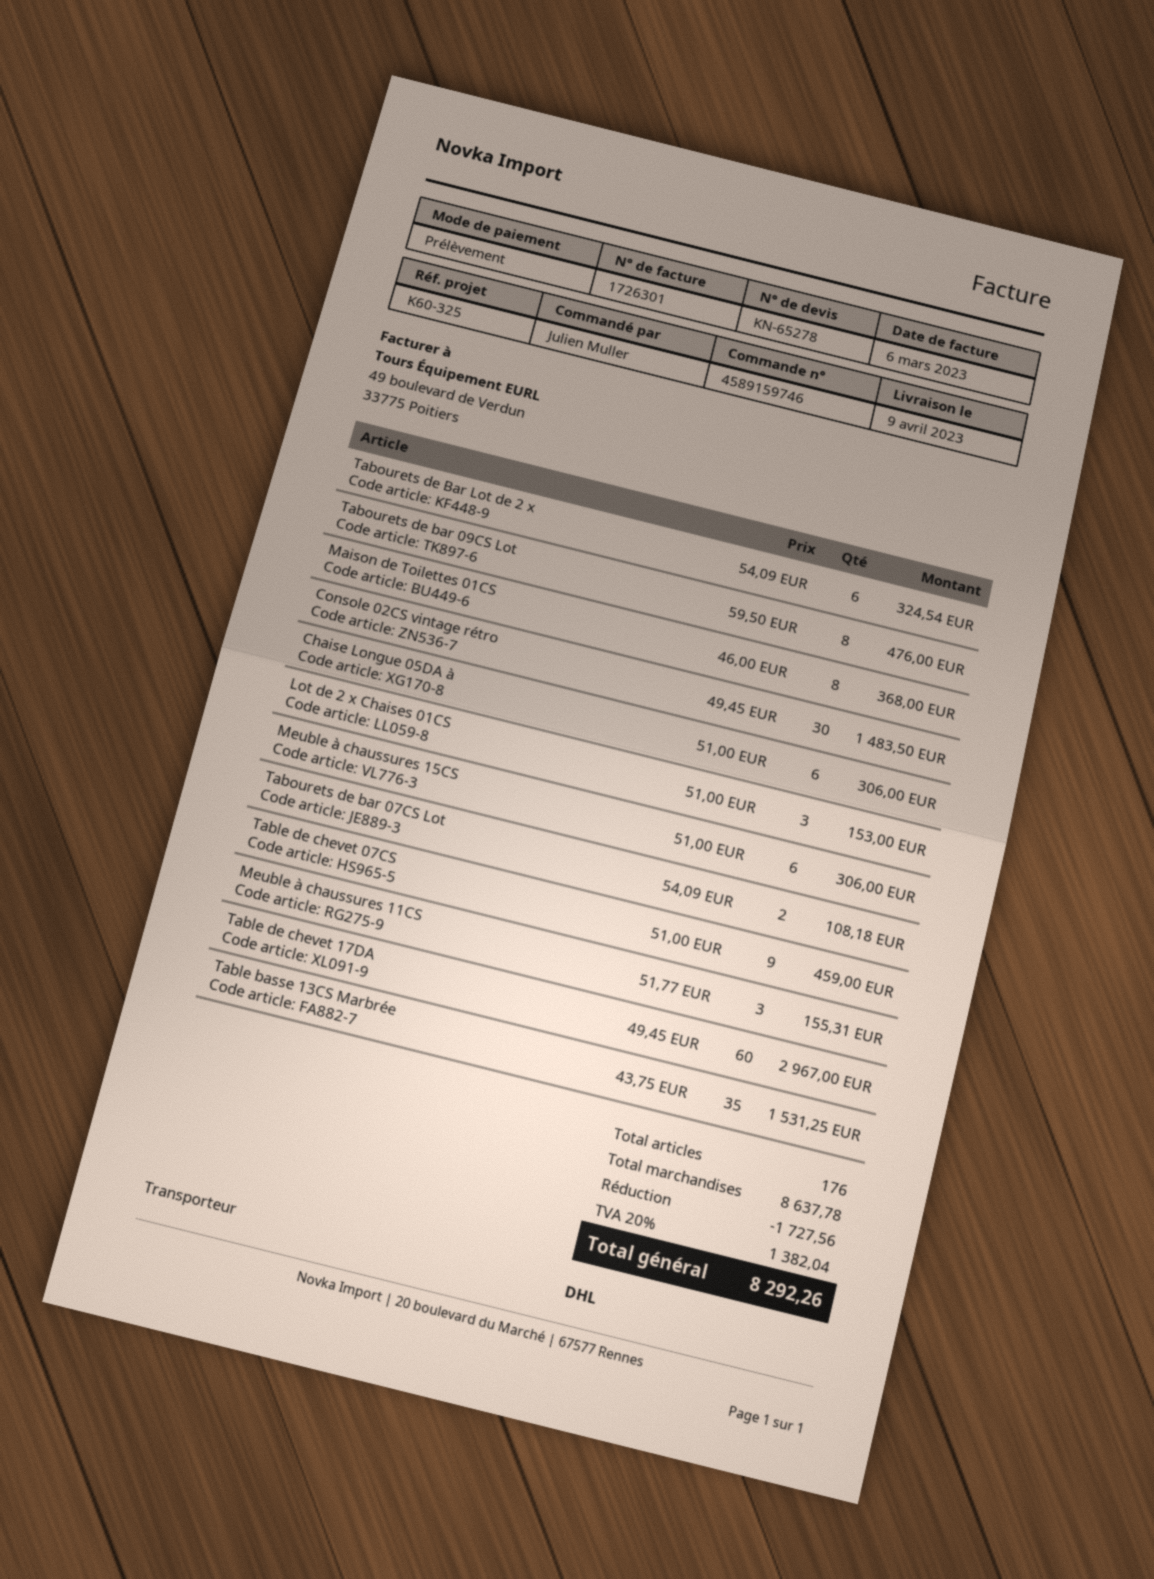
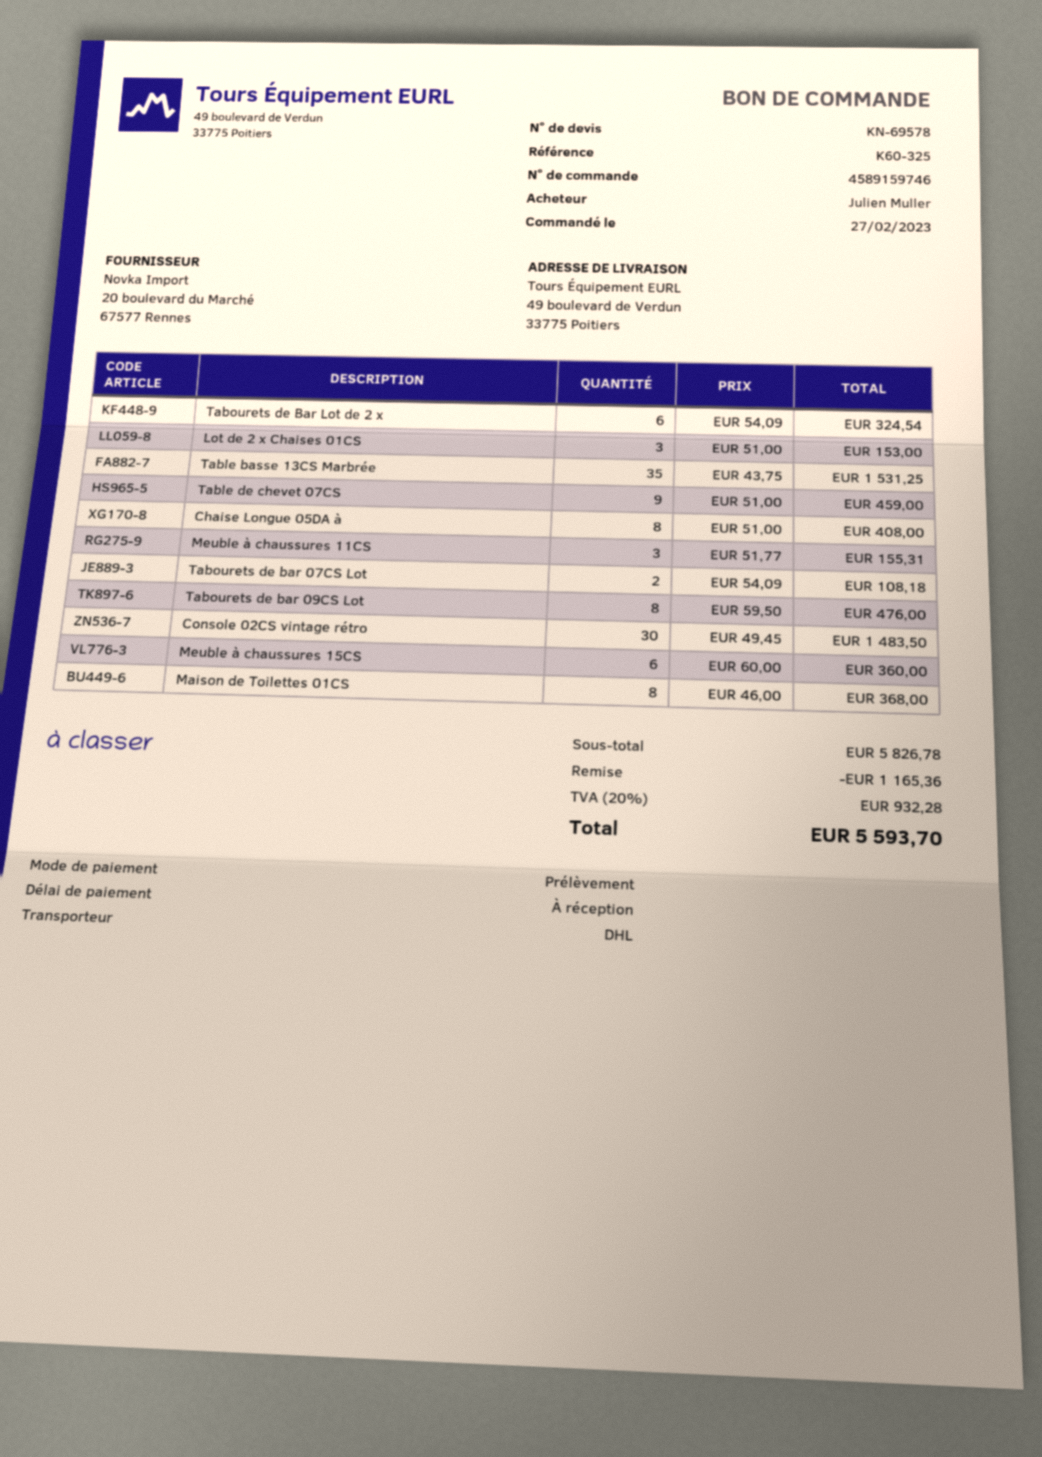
quote number: KN-65278 -> KN-69578
Chaise Longue 05DA à: 6 x 51.00 = 306.00 -> 8 x 51.00 = 408.00
Meuble à chaussures 15CS: 6 x 51.00 = 306.00 -> 6 x 60.00 = 360.00
Table de chevet 17DA: 60 x 49.45 = 2967.00 -> none
subtotal: 8637.78 -> 5826.78
discount: 1727.56 -> 1165.36
tax: 20% = 1382.04 -> 20% = 932.28
total: 8292.26 -> 5593.70

